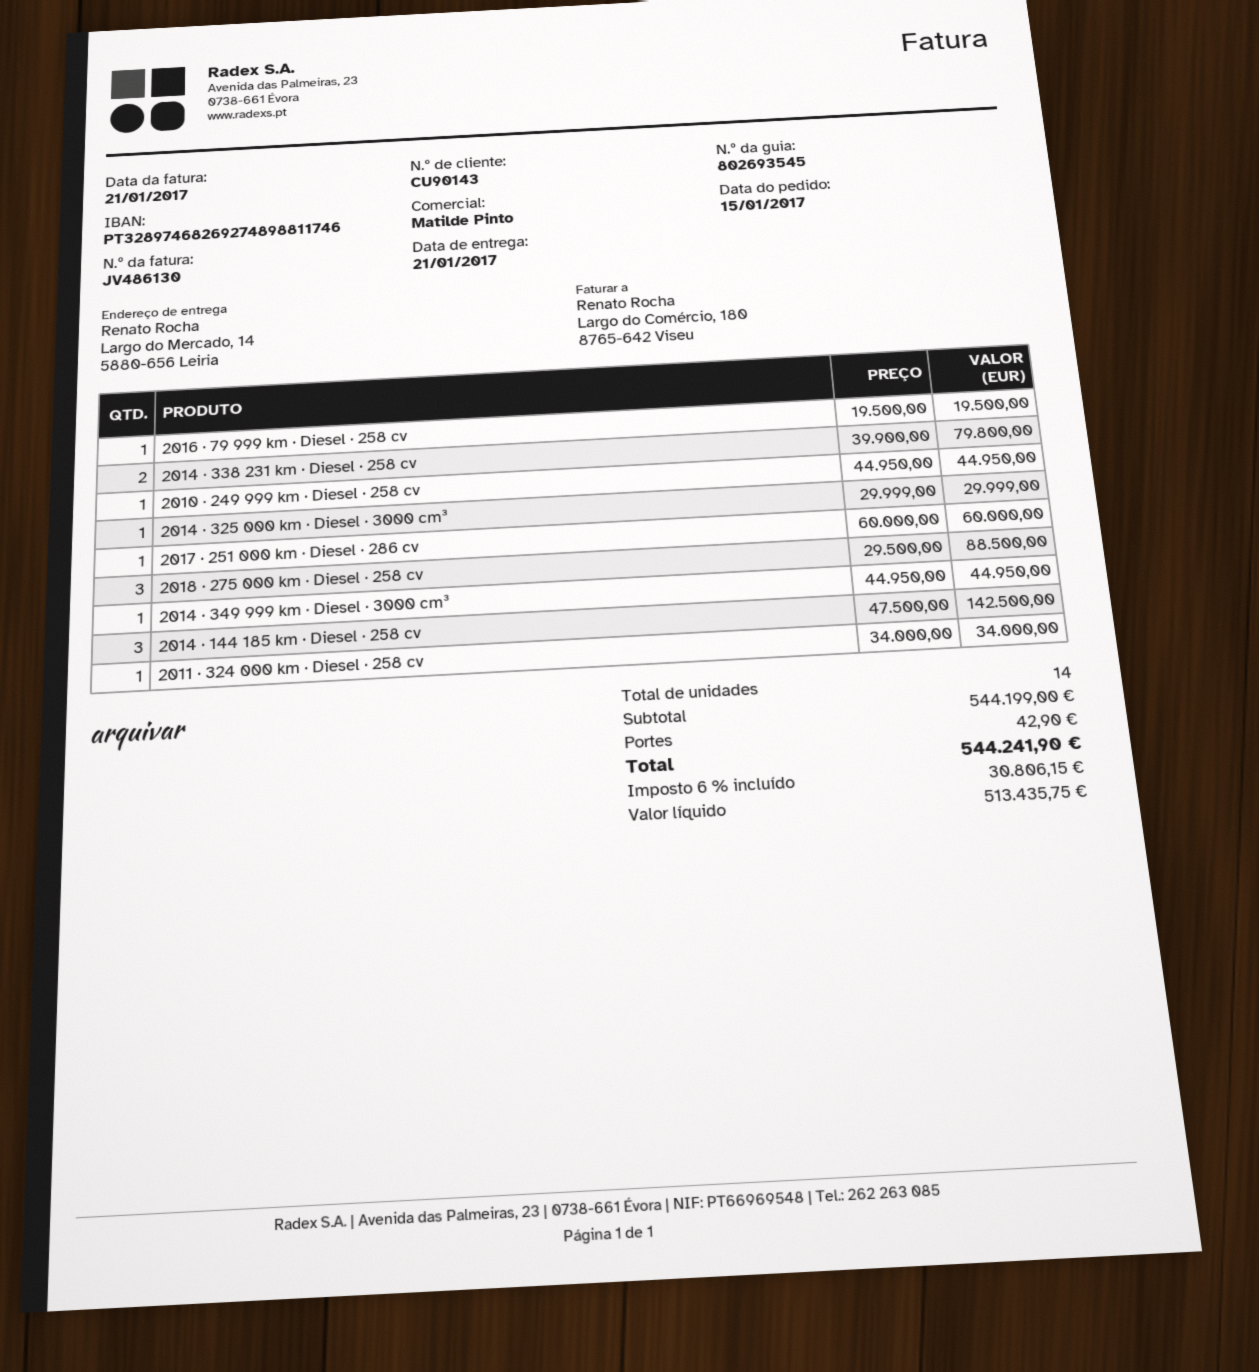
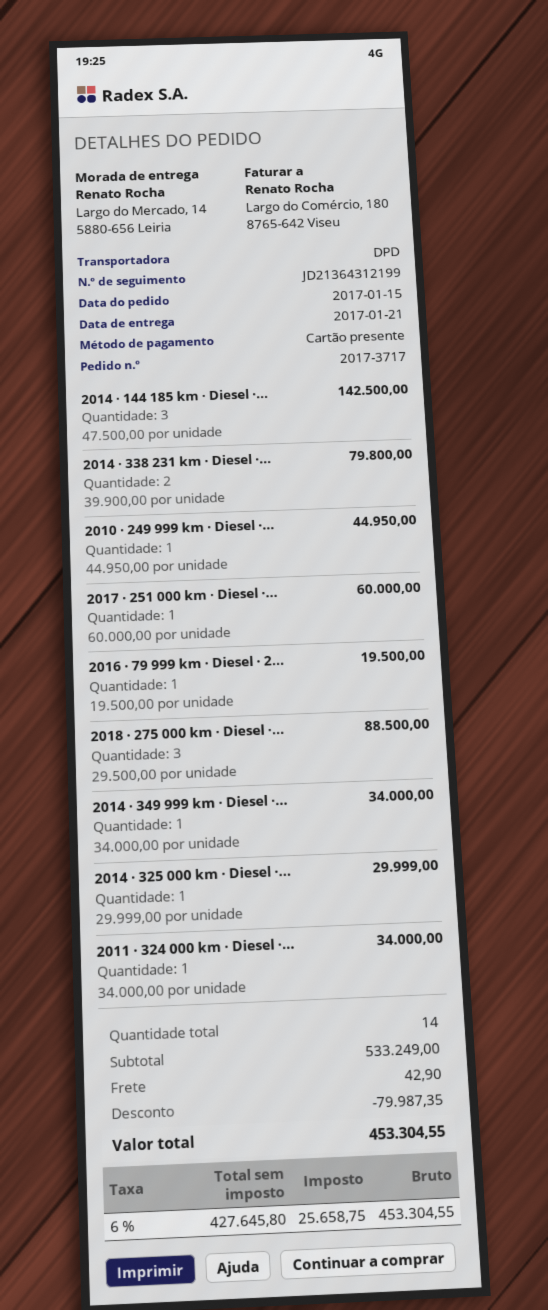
2014 · 349 999 km · Diesel · 3000 cm³: 1 x 44950.00 = 44950.00 -> 1 x 34000.00 = 34000.00
subtotal: 544199.00 -> 533249.00
discount: none -> 79987.35
net: 513435.75 -> 427645.80
tax: 6% = 30806.15 -> 6% = 25658.75
total: 544241.90 -> 453304.55

